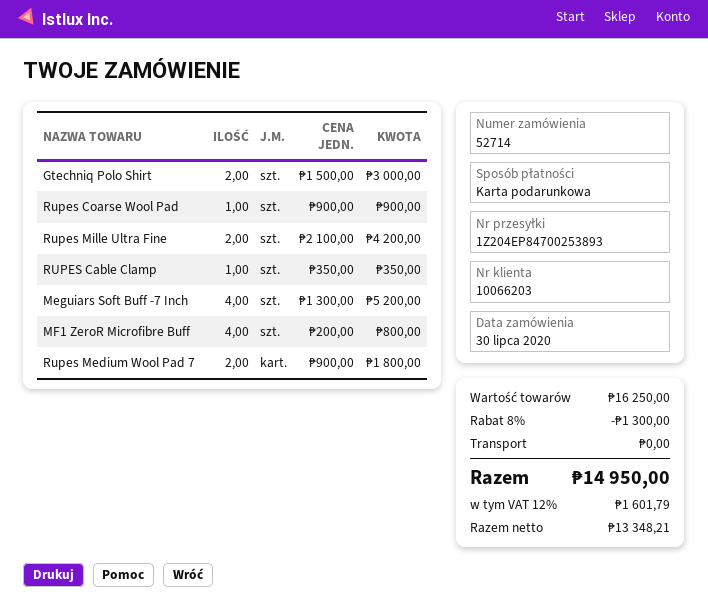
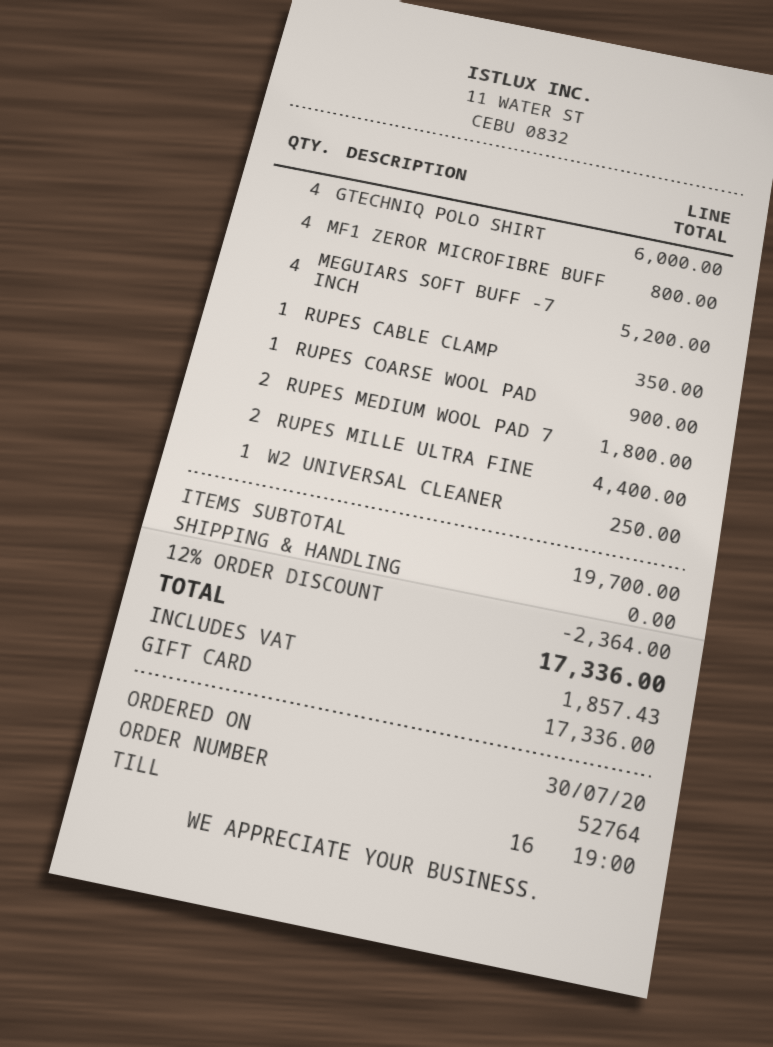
order number: 52714 -> 52764
Gtechniq Polo Shirt: 2 for 3000.00 -> 4 for 6000.00
Rupes Mille Ultra Fine: 2 for 4200.00 -> 2 for 4400.00
W2 UNIVERSAL CLEANER: none -> 1 for 250.00
subtotal: 16250.00 -> 19700.00
discount: 8% = 1300.00 -> 12% = 2364.00
tax: 1601.79 -> 1857.43
total: 14950.00 -> 17336.00

